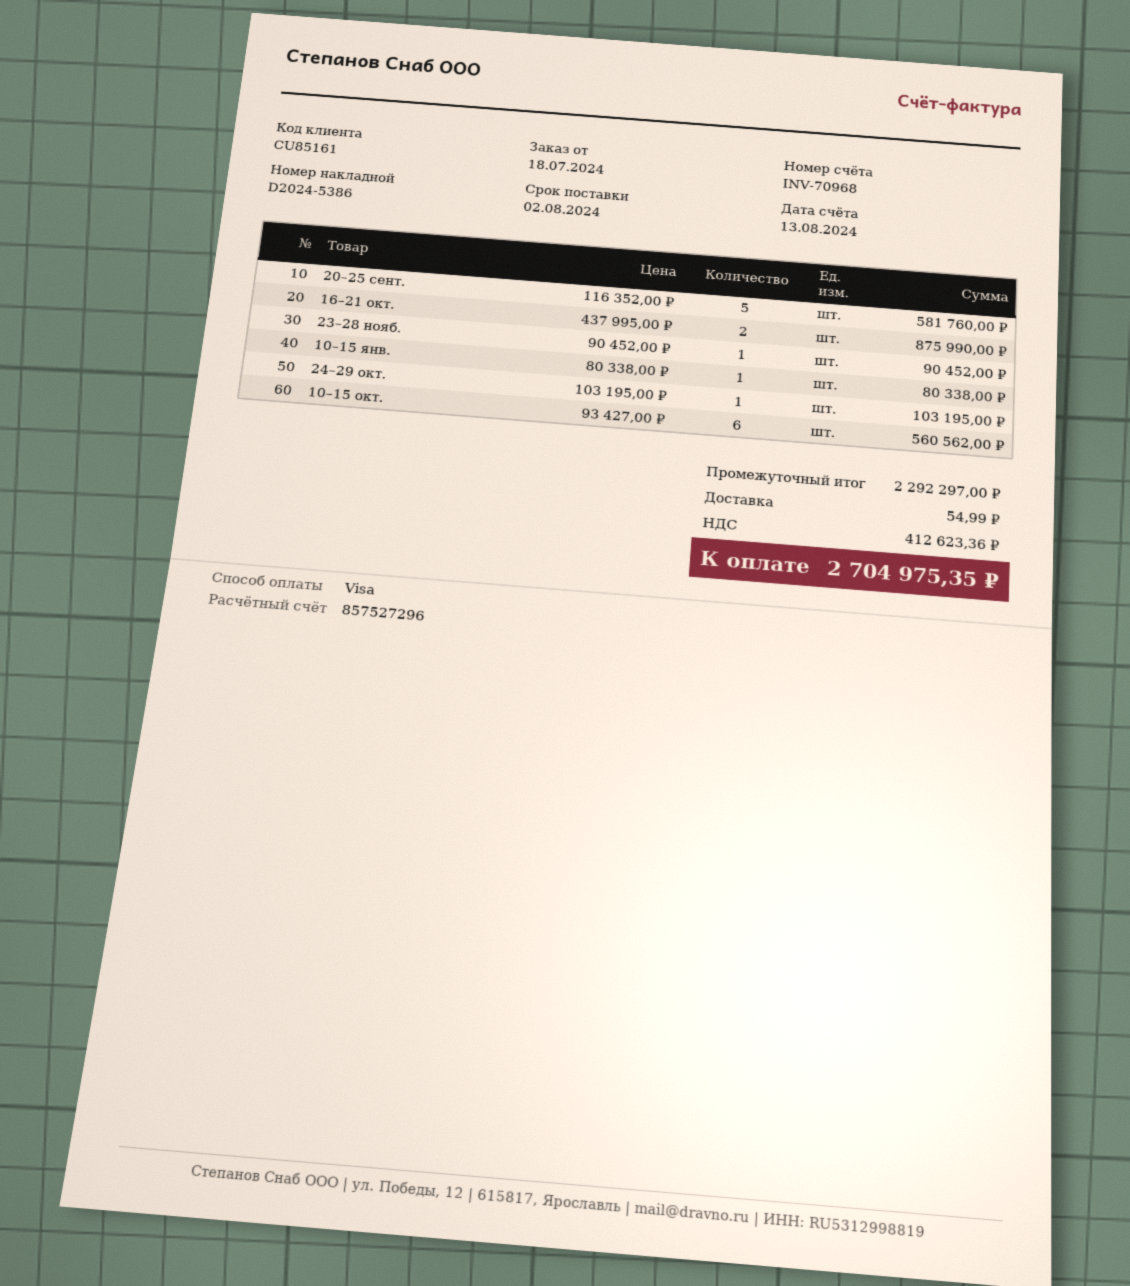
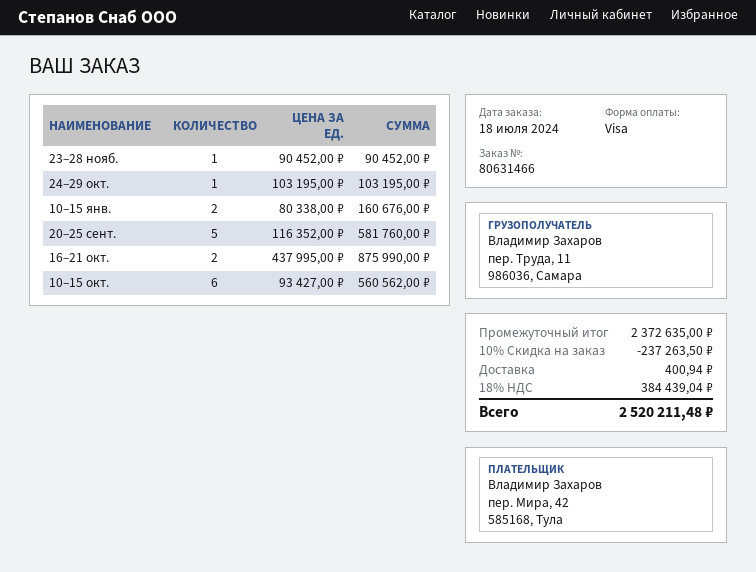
10–15 янв.: 1 x 80338.00 = 80338.00 -> 2 x 80338.00 = 160676.00
subtotal: 2292297.00 -> 2372635.00
discount: none -> 10% = 237263.50
shipping: 54.99 -> 400.94
tax: 412623.36 -> 384439.04
total: 2704975.35 -> 2520211.48

